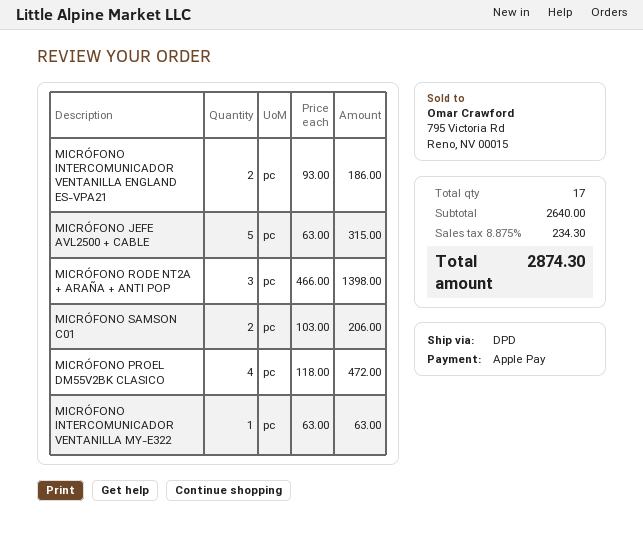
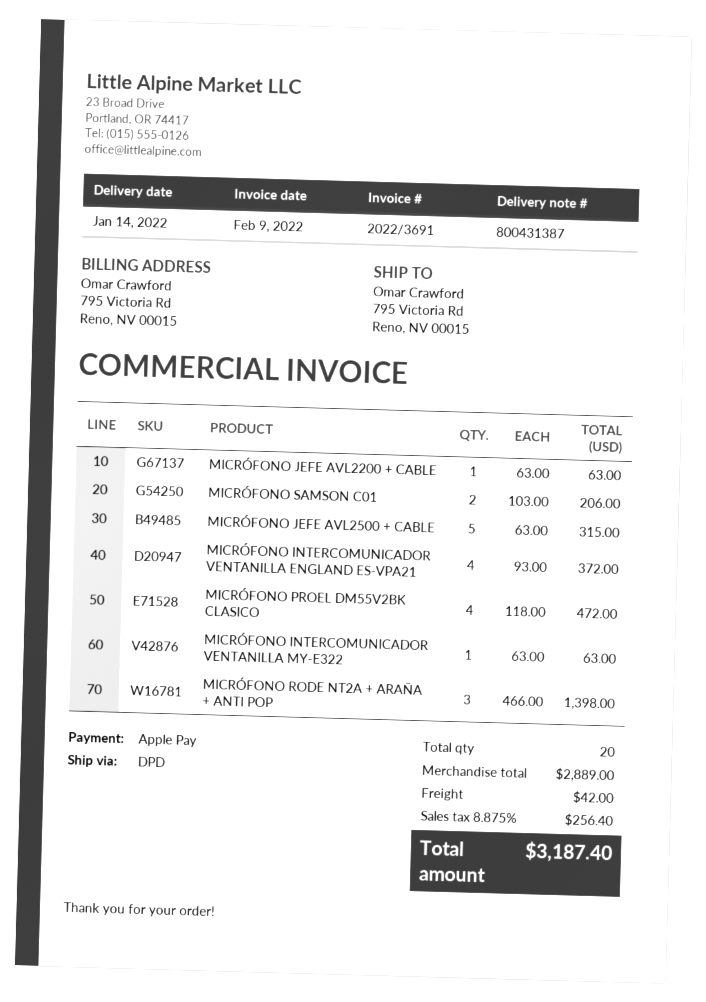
MICRÓFONO INTERCOMUNICADOR VENTANILLA ENGLAND ES-VPA21: 2 x 93.00 = 186.00 -> 4 x 93.00 = 372.00
MICRÓFONO JEFE AVL2200 + CABLE: none -> 1 x 63.00 = 63.00
total quantity: 17 -> 20
subtotal: 2640.00 -> 2889.00
shipping: none -> 42.00
tax: 8.875% = 234.30 -> 8.875% = 256.40
total: 2874.30 -> 3187.40

